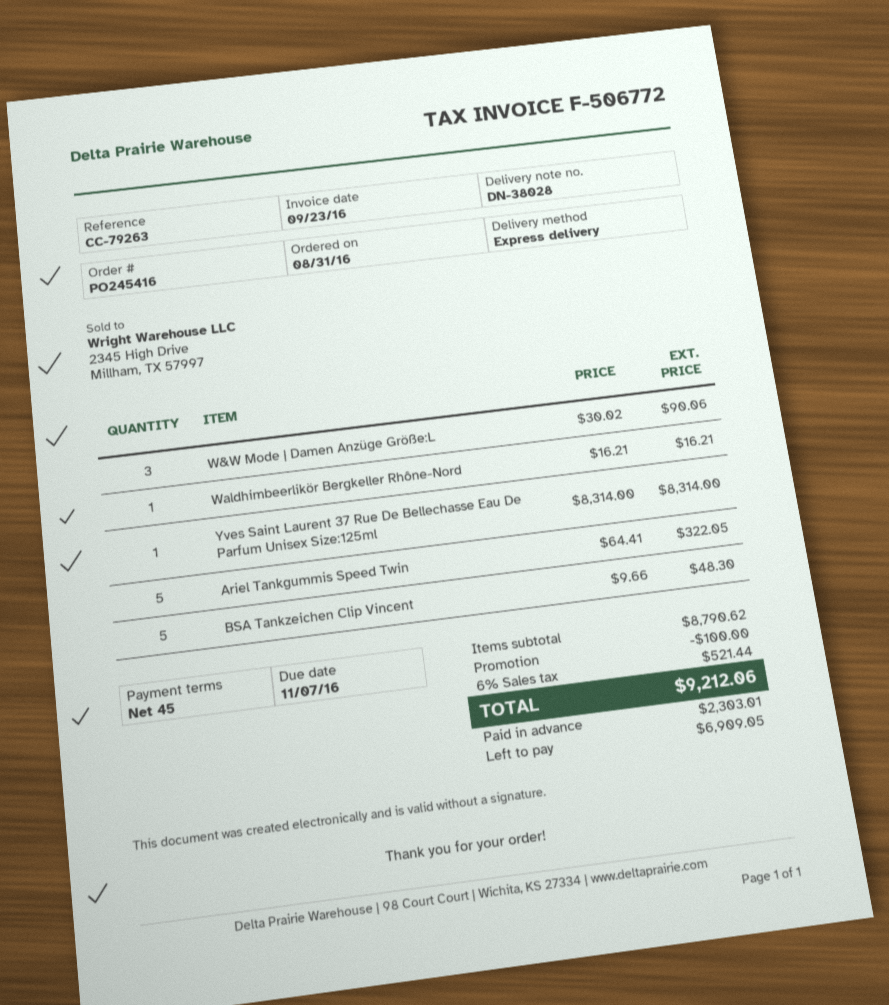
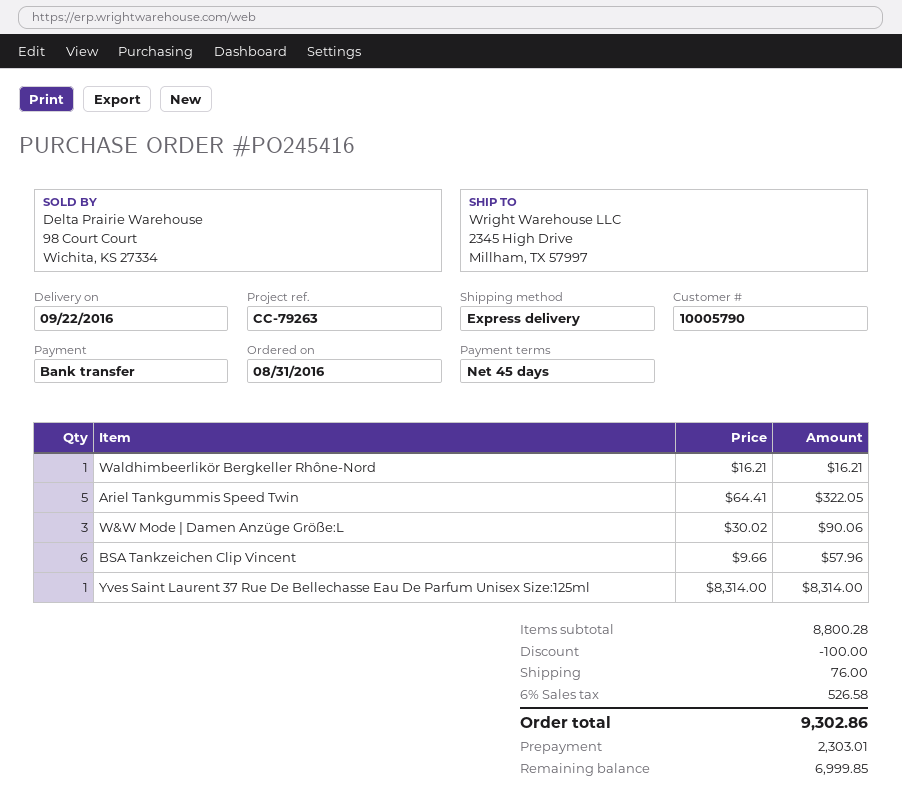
BSA Tankzeichen Clip Vincent: 5 x 9.66 = 48.30 -> 6 x 9.66 = 57.96
subtotal: 8790.62 -> 8800.28
shipping: none -> 76.00
tax: 6% = 521.44 -> 6% = 526.58
total: 9212.06 -> 9302.86
balance: 6909.05 -> 6999.85

